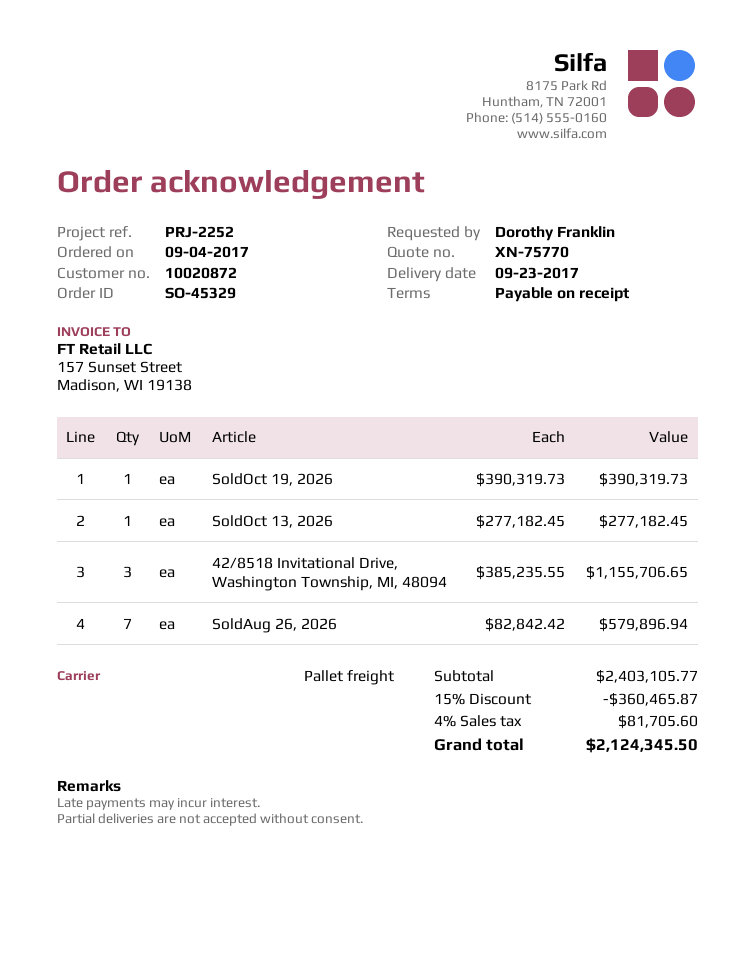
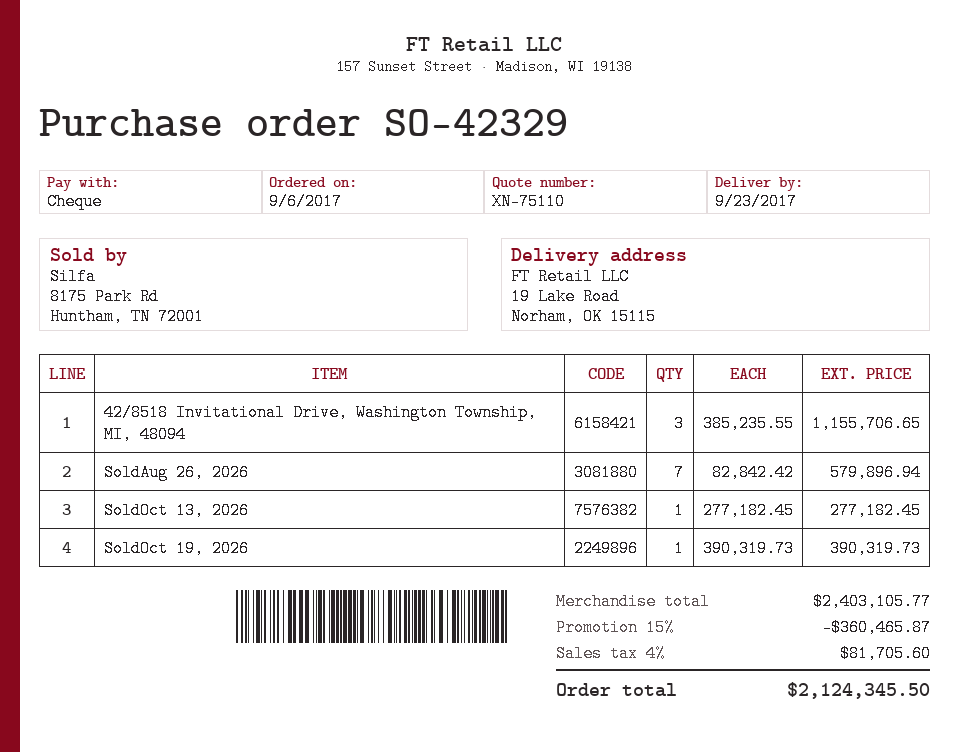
quote number: XN-75770 -> XN-75110
order number: SO-45329 -> SO-42329
order date: 2017-09-04 -> 2017-09-06

